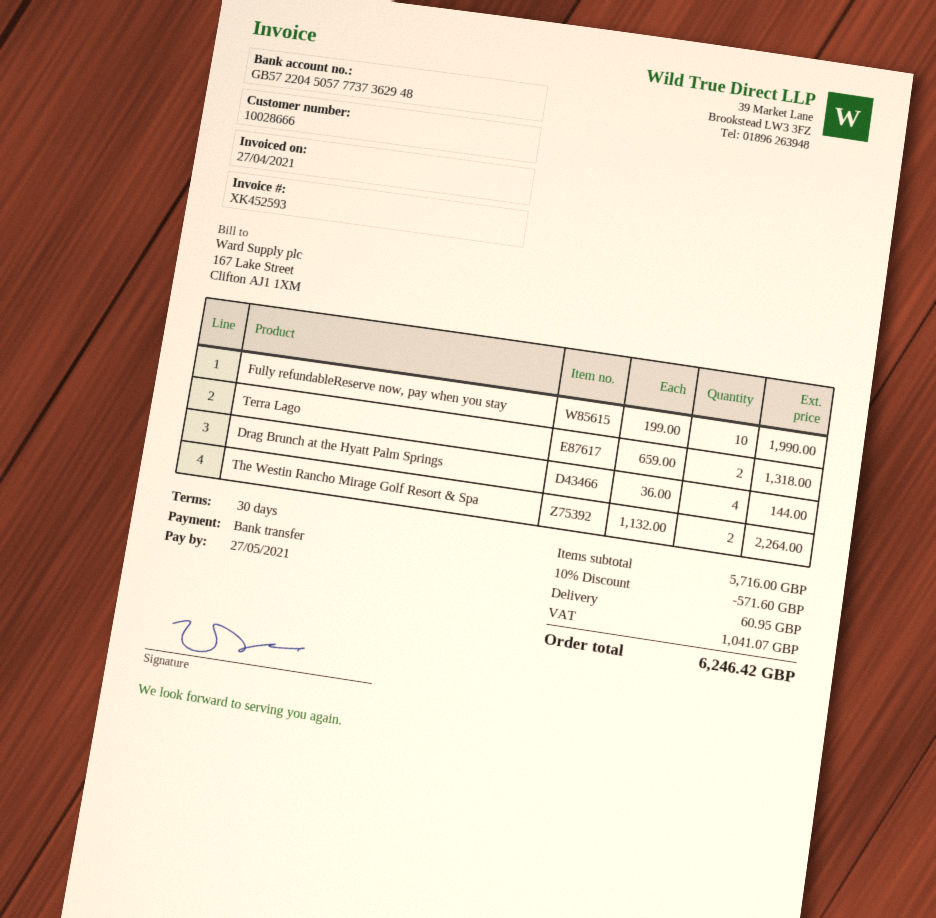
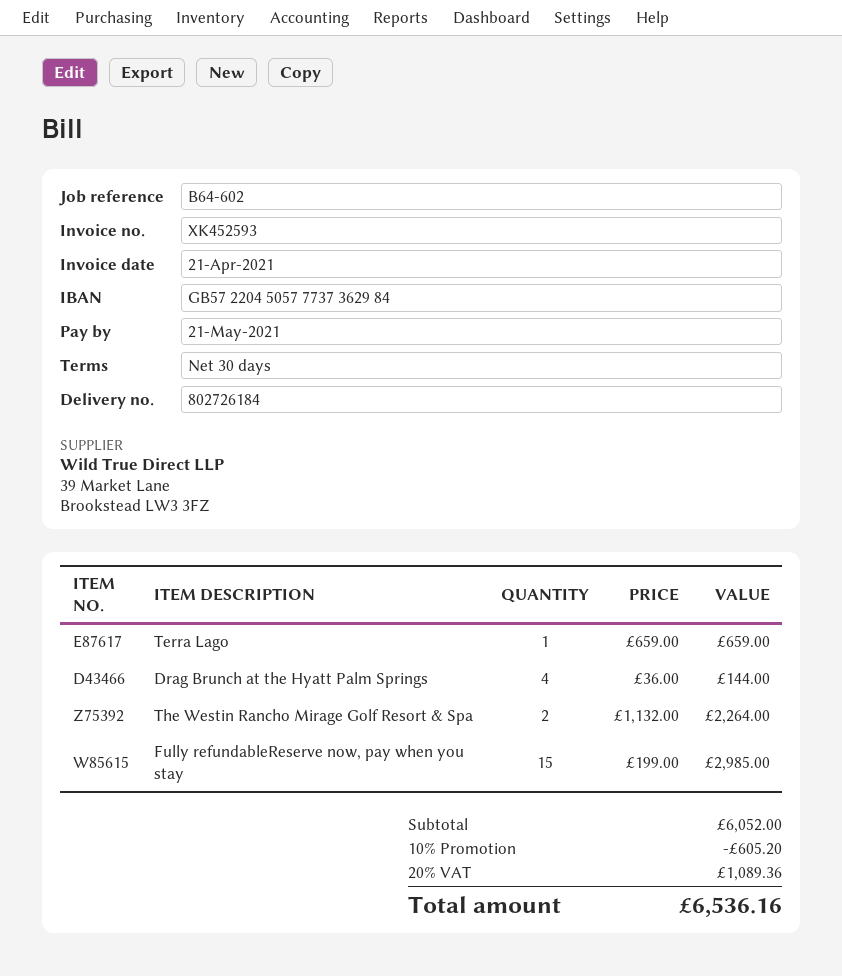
invoice date: 2021-04-27 -> 2021-04-21
due date: 2021-05-27 -> 2021-05-21
bank account: GB57220450577737362948 -> GB57220450577737362984
Fully refundableReserve now, pay when you stay: 10 x 199.00 = 1990.00 -> 15 x 199.00 = 2985.00
Terra Lago: 2 x 659.00 = 1318.00 -> 1 x 659.00 = 659.00
subtotal: 5716.00 -> 6052.00
discount: 10% = 571.60 -> 10% = 605.20
shipping: 60.95 -> none
tax: 1041.07 -> 1089.36
total: 6246.42 -> 6536.16

